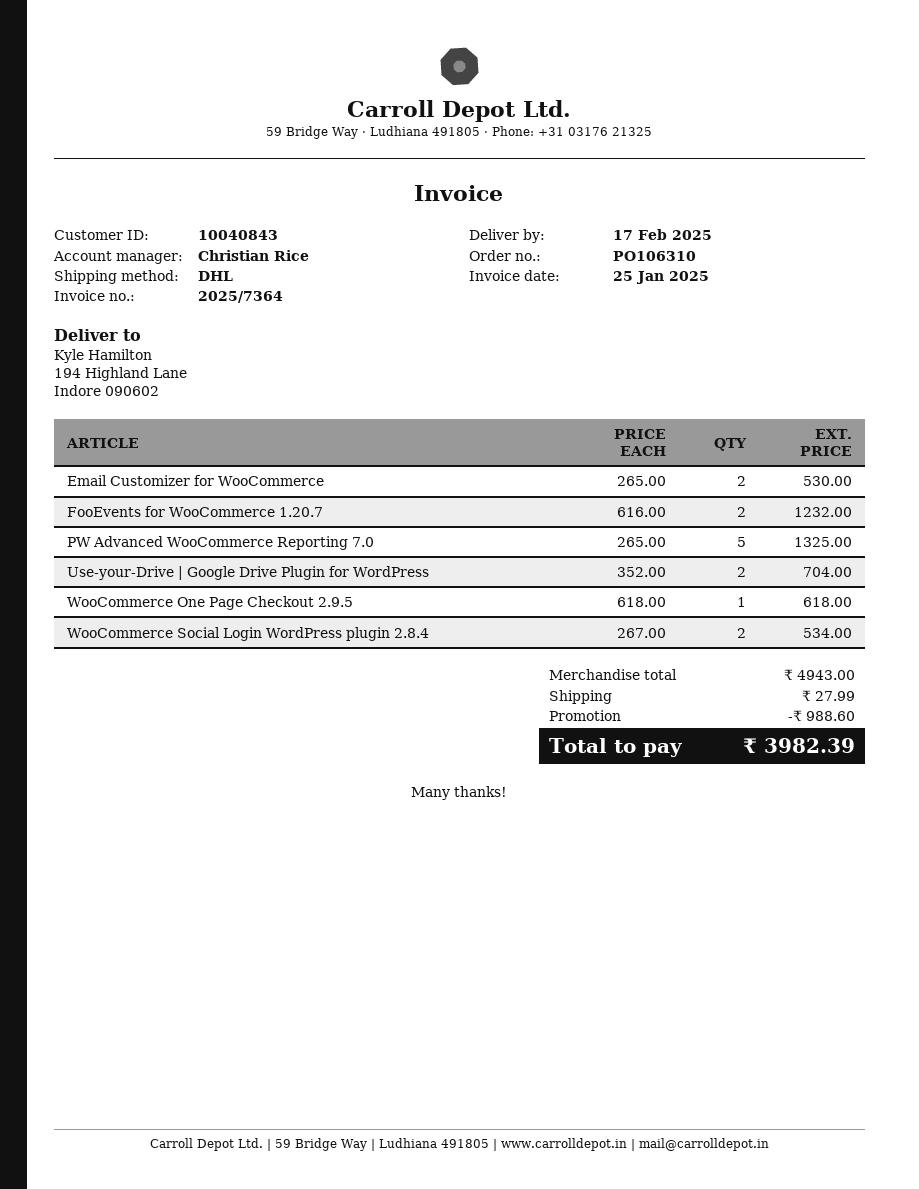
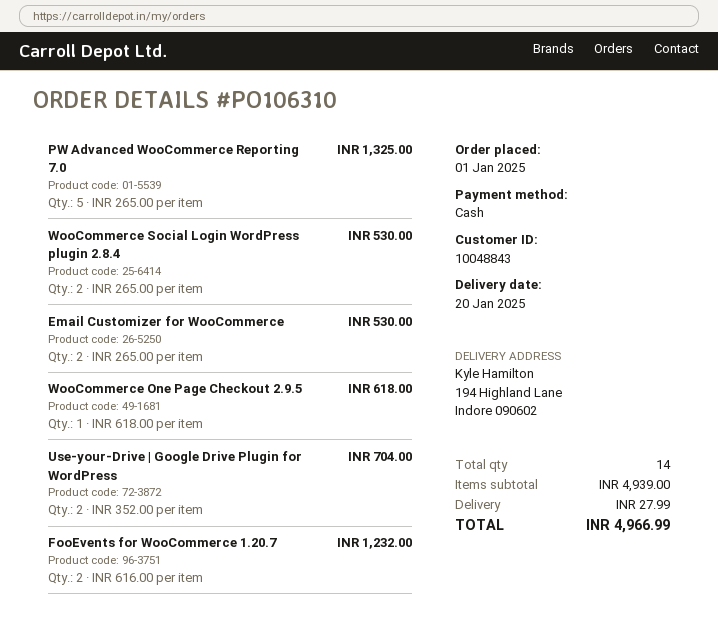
delivery date: 2025-02-17 -> 2025-01-20
customer number: 10040843 -> 10048843
WooCommerce Social Login WordPress plugin 2.8.4: 2 x 267.00 = 534.00 -> 2 x 265.00 = 530.00
subtotal: 4943.00 -> 4939.00
discount: 988.60 -> none
total: 3982.39 -> 4966.99

